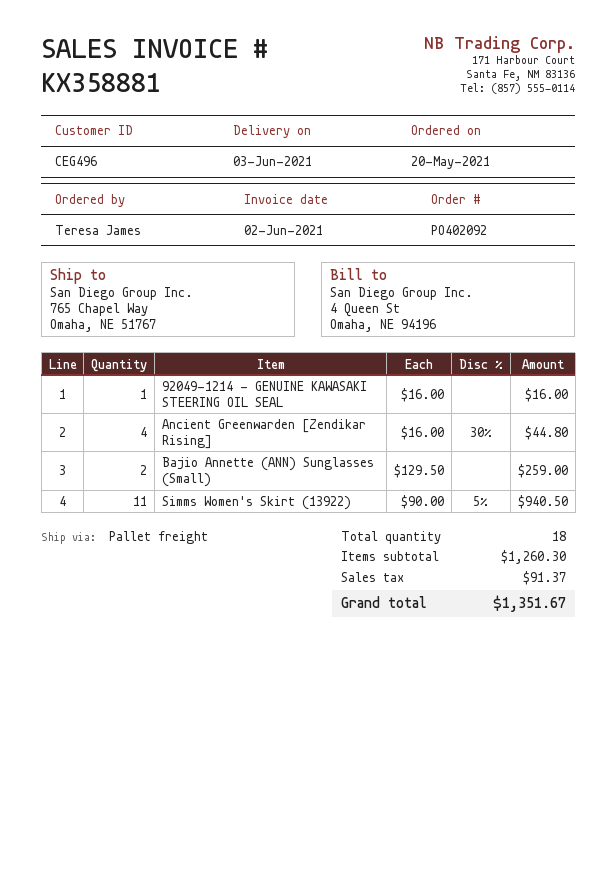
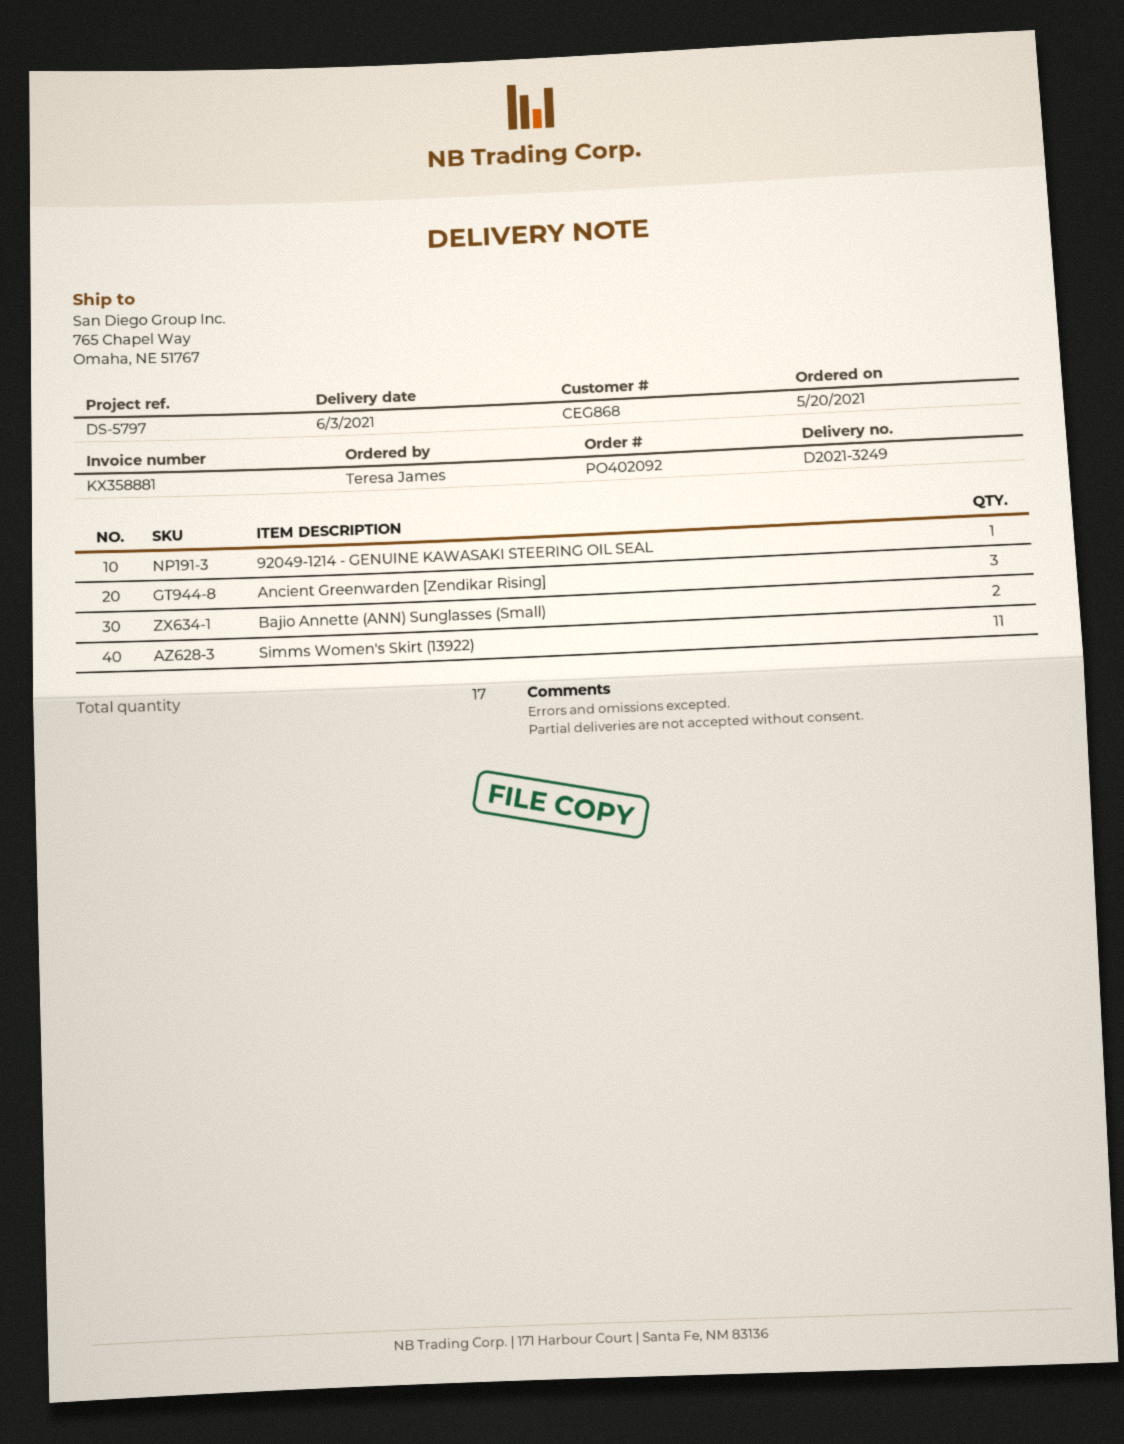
customer number: CEG496 -> CEG868
Ancient Greenwarden [Zendikar Rising]: 4 -> 3
total quantity: 18 -> 17

